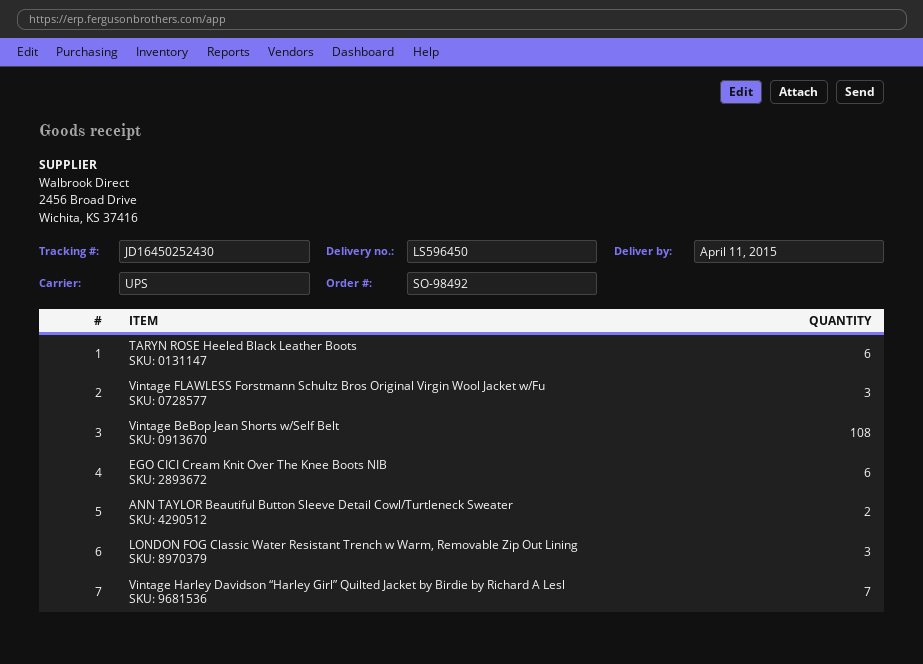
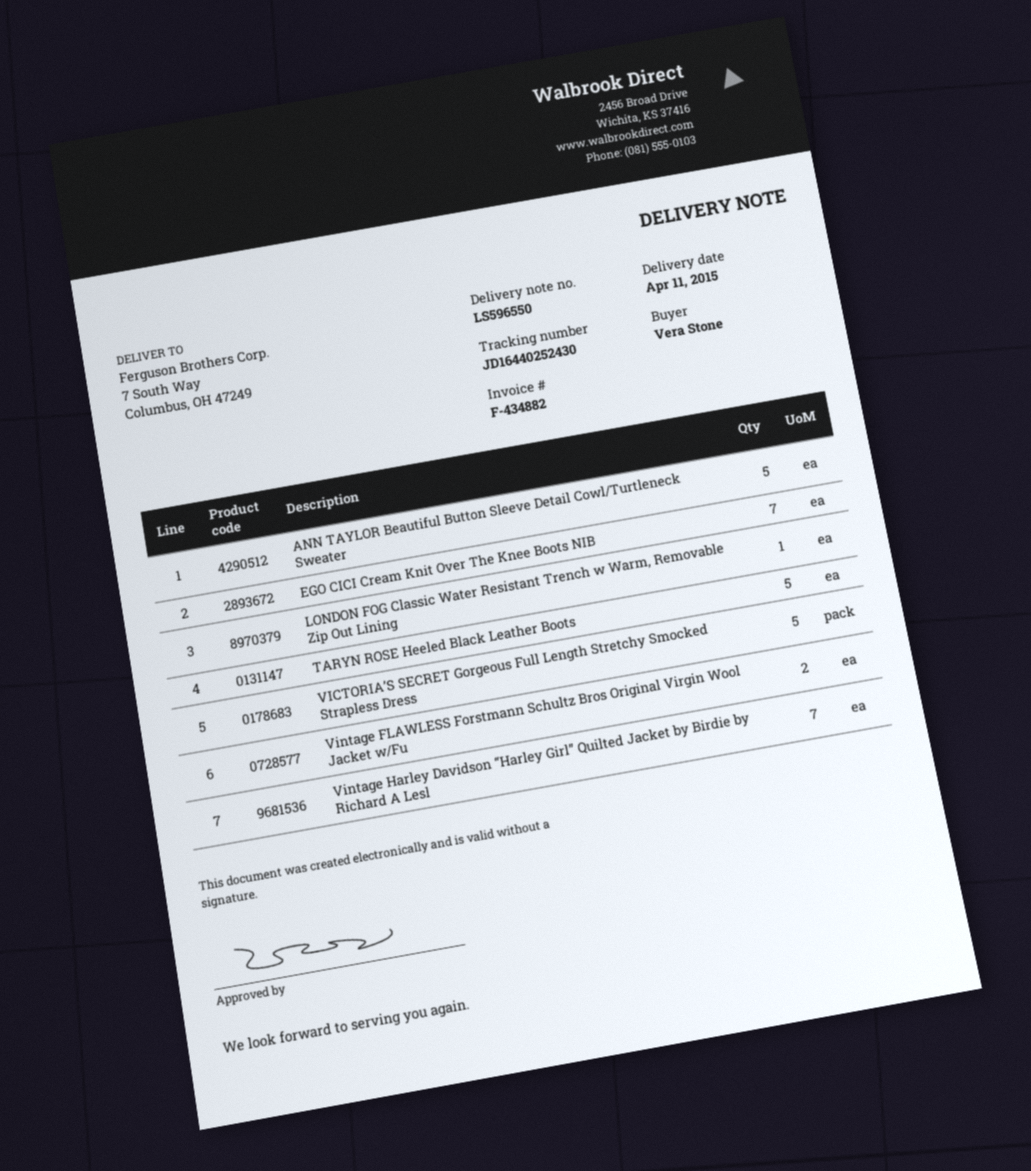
delivery note number: LS596450 -> LS596550
tracking number: JD16450252430 -> JD16440252430
TARYN ROSE Heeled Black Leather Boots: 6 -> 5
Vintage FLAWLESS Forstmann Schultz Bros Original Virgin Wool Jacket w/Fu: 3 -> 2
Vintage BeBop Jean Shorts w/Self Belt: 108 -> none
EGO CICI Cream Knit Over The Knee Boots NIB: 6 -> 7
ANN TAYLOR Beautiful Button Sleeve Detail Cowl/Turtleneck Sweater: 2 -> 5
LONDON FOG Classic Water Resistant Trench w Warm, Removable Zip Out Lining: 3 -> 1
VICTORIA’S SECRET Gorgeous Full Length Stretchy Smocked Strapless Dress: none -> 5

